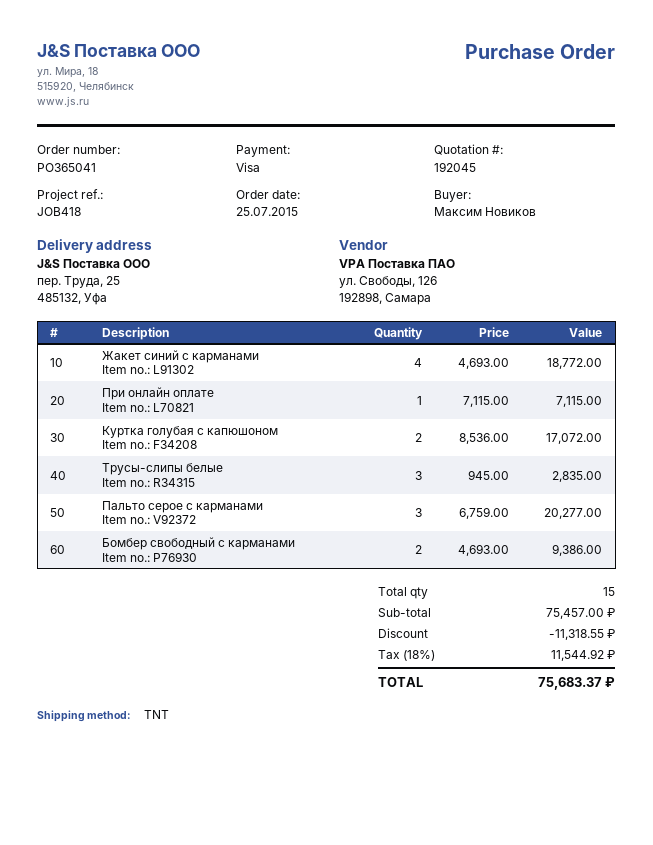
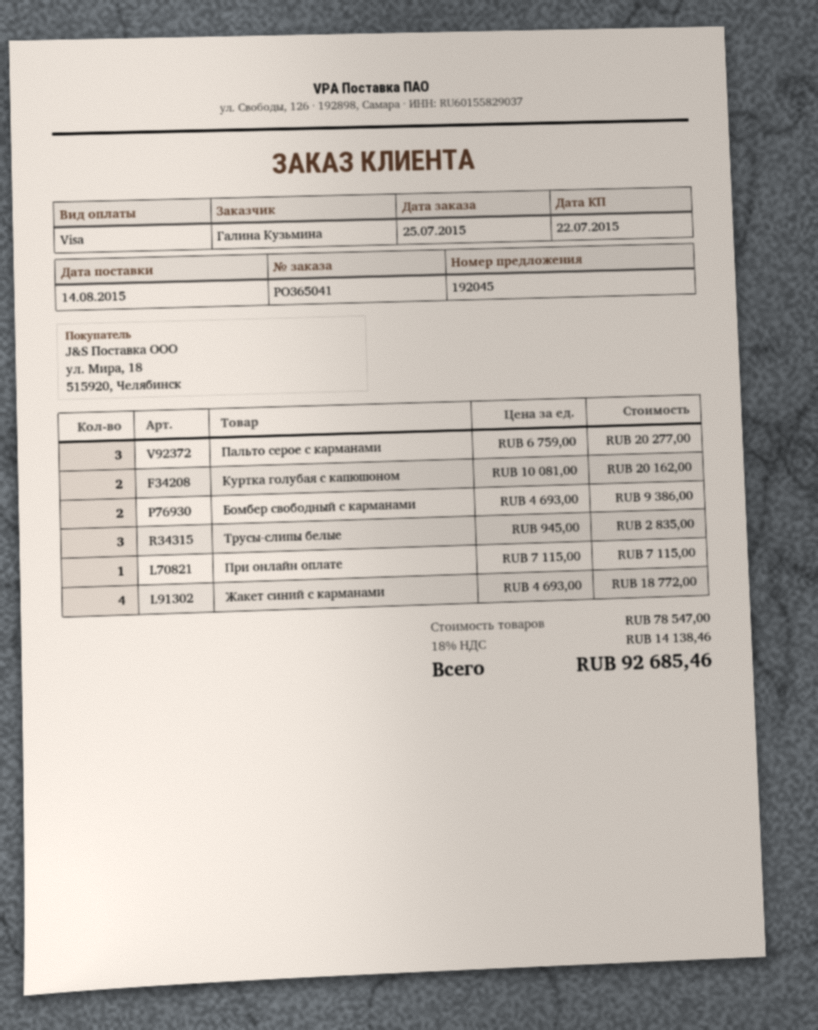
ordered by: Максим Новиков -> Галина Кузьмина
Куртка голубая с капюшоном: 2 x 8536.00 = 17072.00 -> 2 x 10081.00 = 20162.00
subtotal: 75457.00 -> 78547.00
discount: 11318.55 -> none
tax: 18% = 11544.92 -> 18% = 14138.46
total: 75683.37 -> 92685.46

